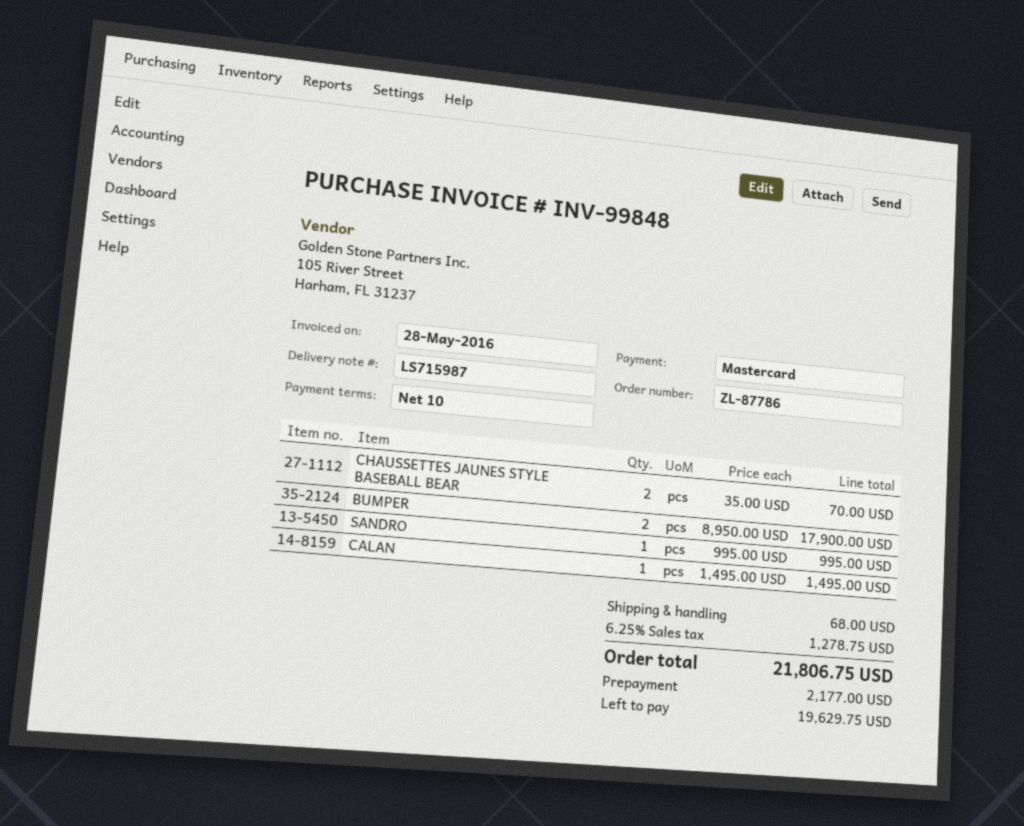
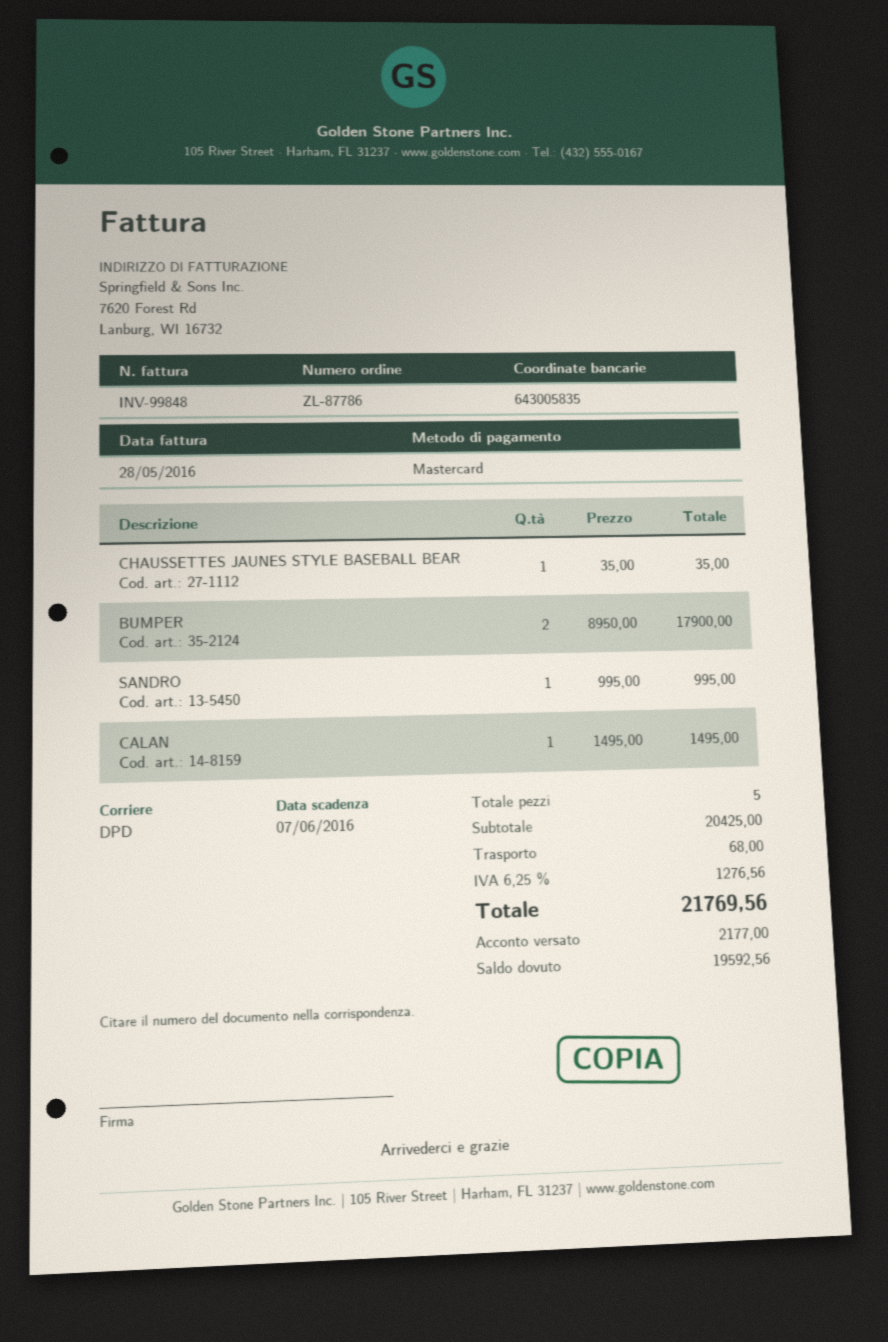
CHAUSSETTES JAUNES STYLE BASEBALL BEAR: 2 x 35.00 = 70.00 -> 1 x 35.00 = 35.00
tax: 6.25% = 1278.75 -> 6.25% = 1276.56
total: 21806.75 -> 21769.56
balance: 19629.75 -> 19592.56

